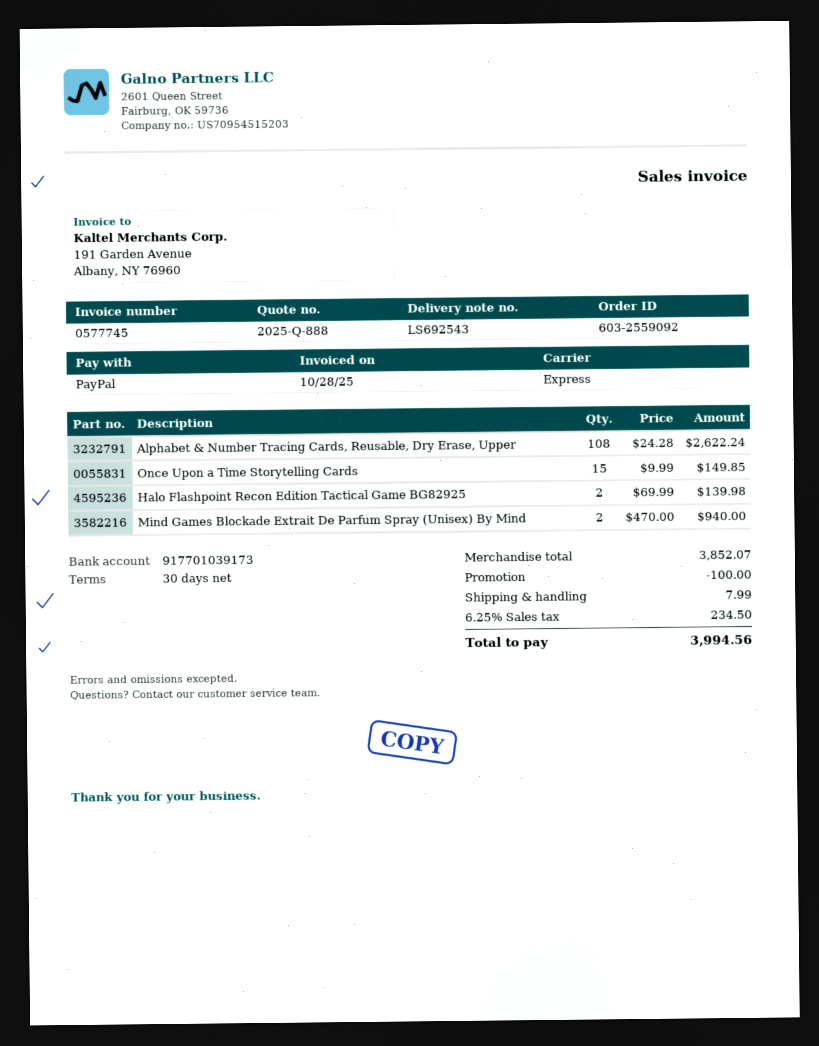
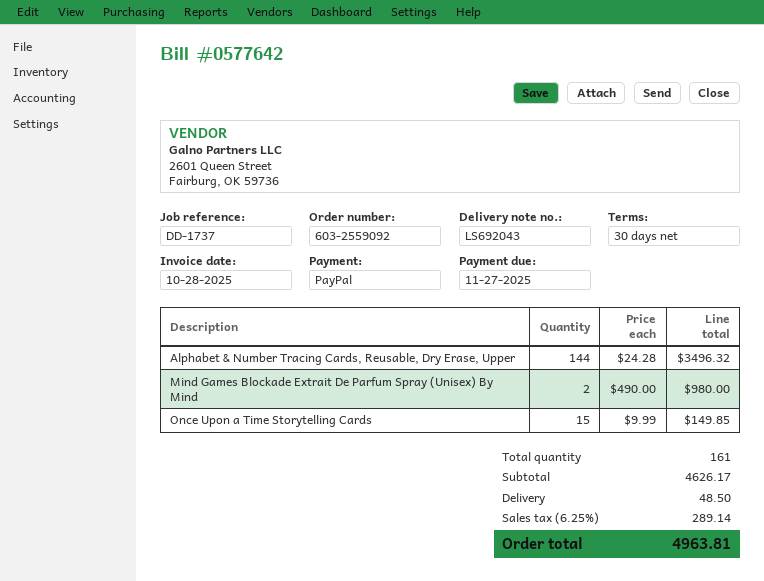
delivery note number: LS692543 -> LS692043
invoice number: 0577745 -> 0577642
Alphabet & Number Tracing Cards, Reusable, Dry Erase, Upper: 108 x 24.28 = 2622.24 -> 144 x 24.28 = 3496.32
Halo Flashpoint Recon Edition Tactical Game BG82925: 2 x 69.99 = 139.98 -> none
Mind Games Blockade Extrait De Parfum Spray (Unisex) By Mind: 2 x 470.00 = 940.00 -> 2 x 490.00 = 980.00
subtotal: 3852.07 -> 4626.17
discount: 100.00 -> none
shipping: 7.99 -> 48.50
tax: 6.25% = 234.50 -> 6.25% = 289.14
total: 3994.56 -> 4963.81

